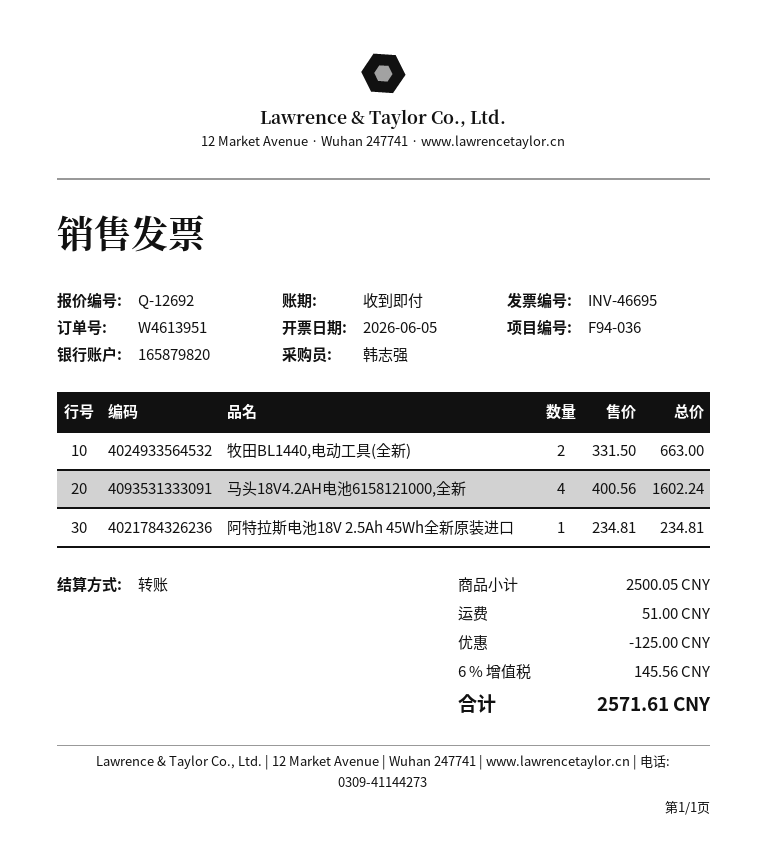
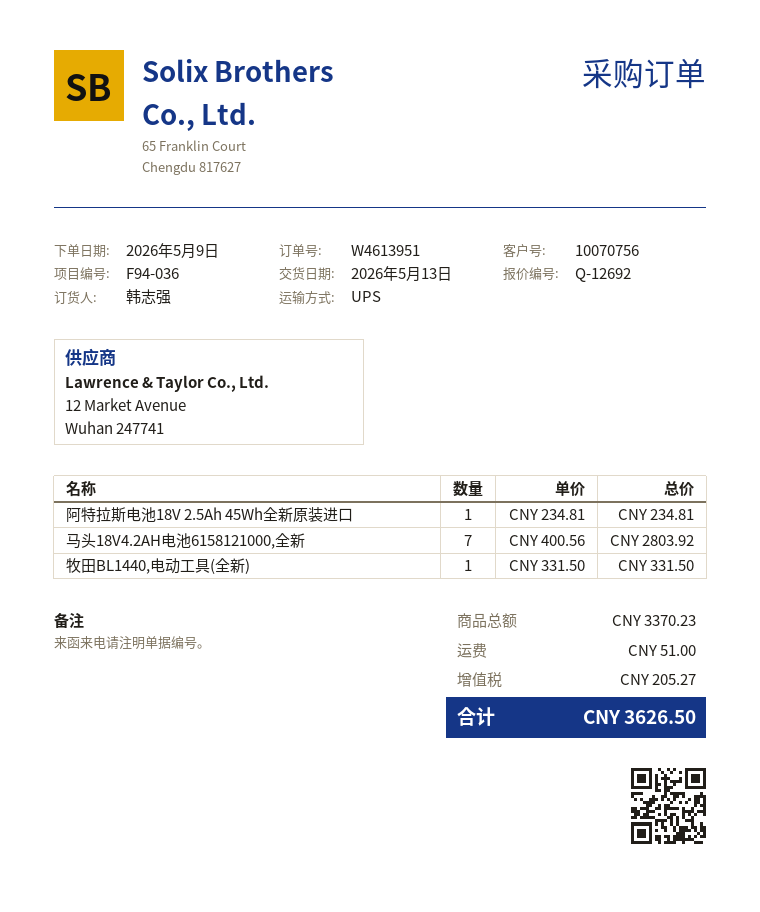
牧田BL1440,电动工具(全新): 2 x 331.50 = 663.00 -> 1 x 331.50 = 331.50
马头18V4.2AH电池6158121000,全新: 4 x 400.56 = 1602.24 -> 7 x 400.56 = 2803.92
subtotal: 2500.05 -> 3370.23
discount: 125.00 -> none
tax: 145.56 -> 205.27
total: 2571.61 -> 3626.50

